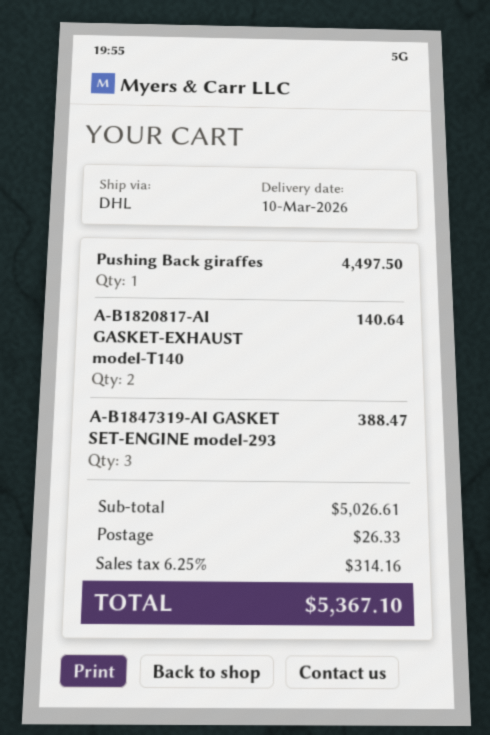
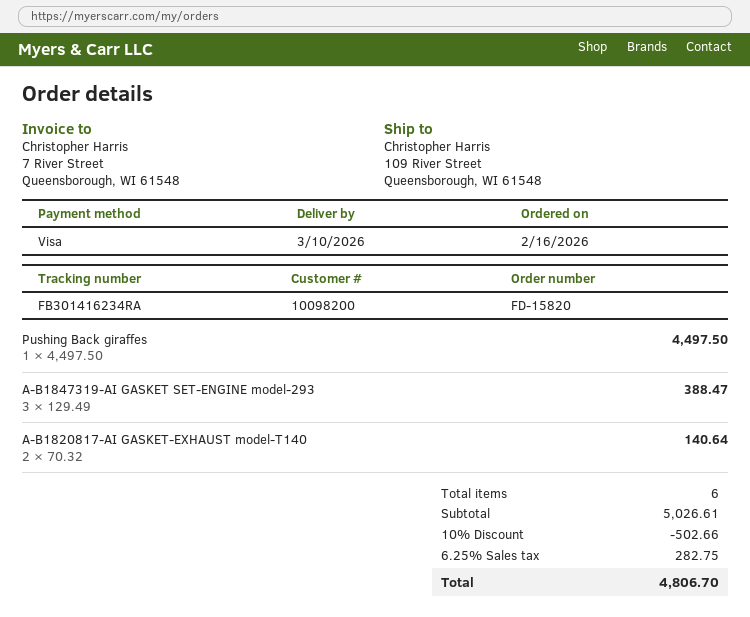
discount: none -> 10% = 502.66
shipping: 26.33 -> none
tax: 6.25% = 314.16 -> 6.25% = 282.75
total: 5367.10 -> 4806.70

